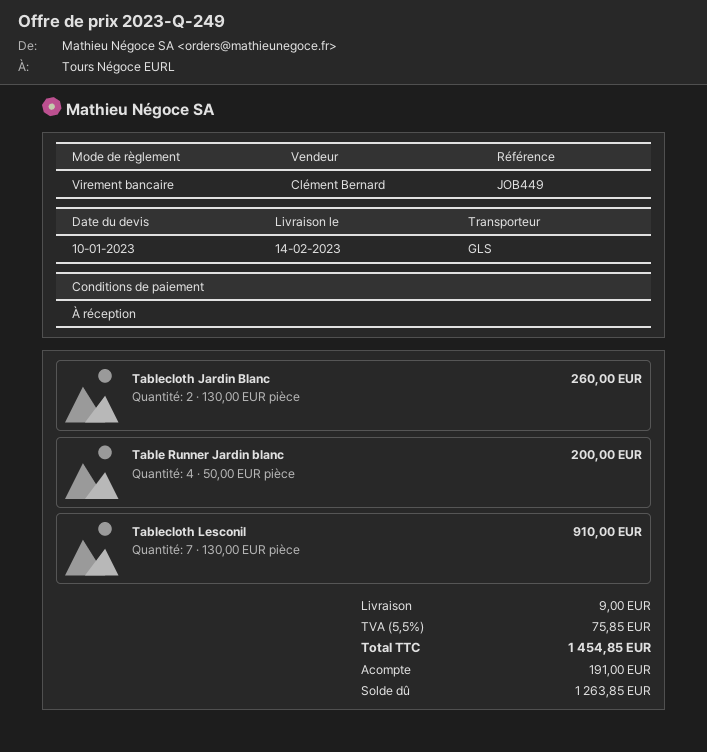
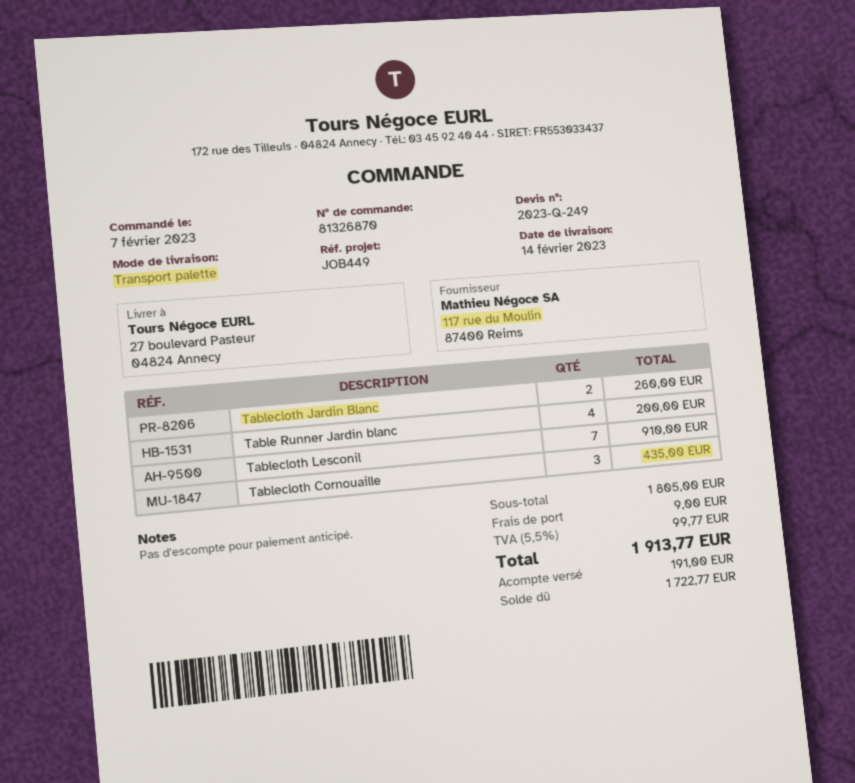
shipping method: GLS -> pallet freight
Tablecloth Cornouaille: none -> 3 for 435.00
tax: 5.5% = 75.85 -> 5.5% = 99.77
total: 1454.85 -> 1913.77
balance: 1263.85 -> 1722.77

